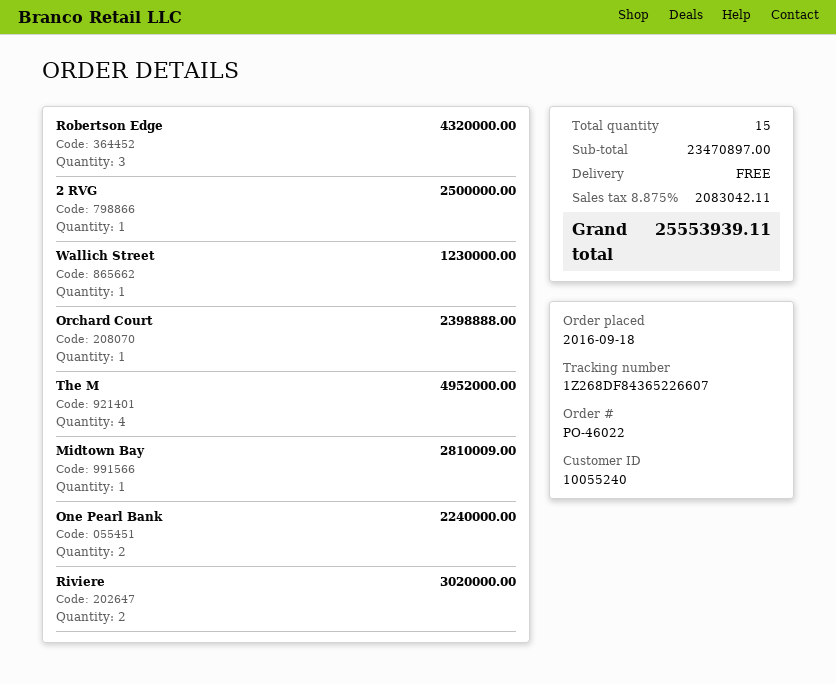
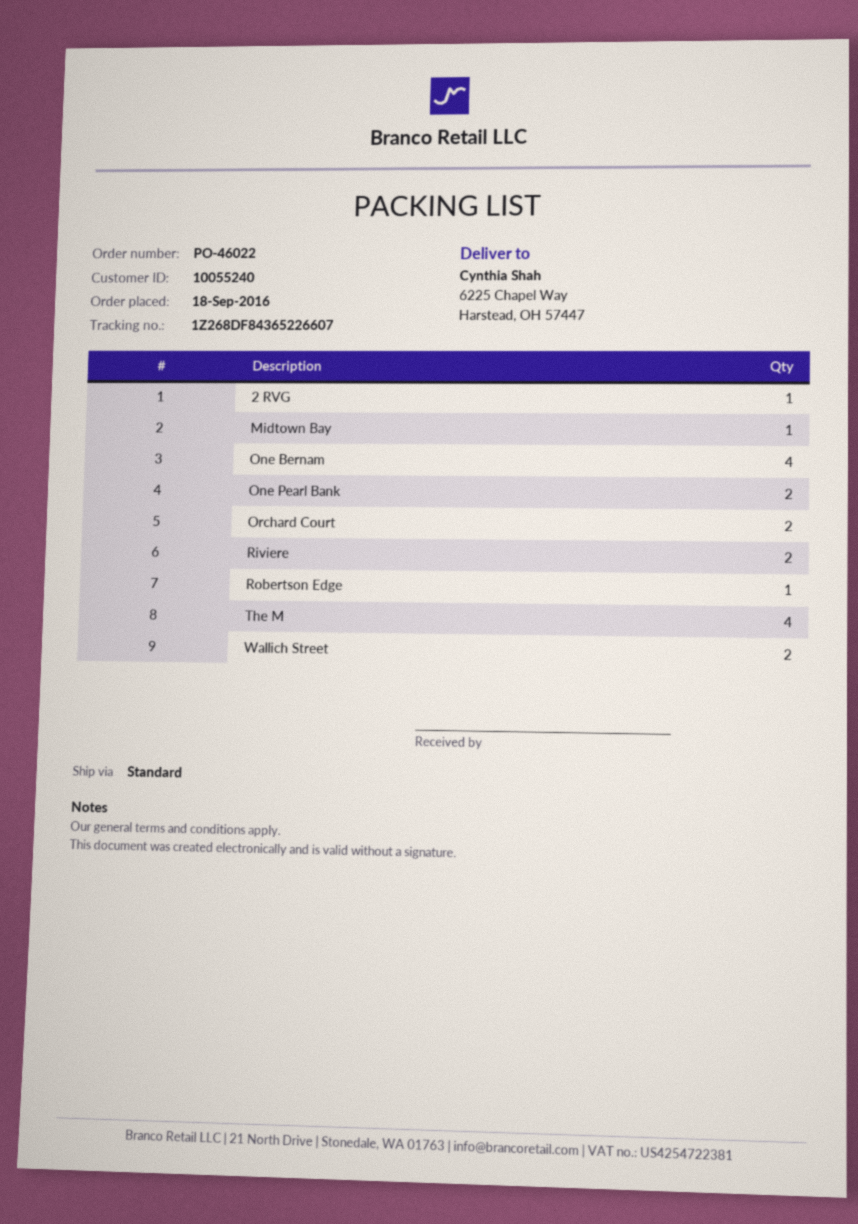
Robertson Edge: 3 -> 1
Wallich Street: 1 -> 2
Orchard Court: 1 -> 2
One Bernam: none -> 4

